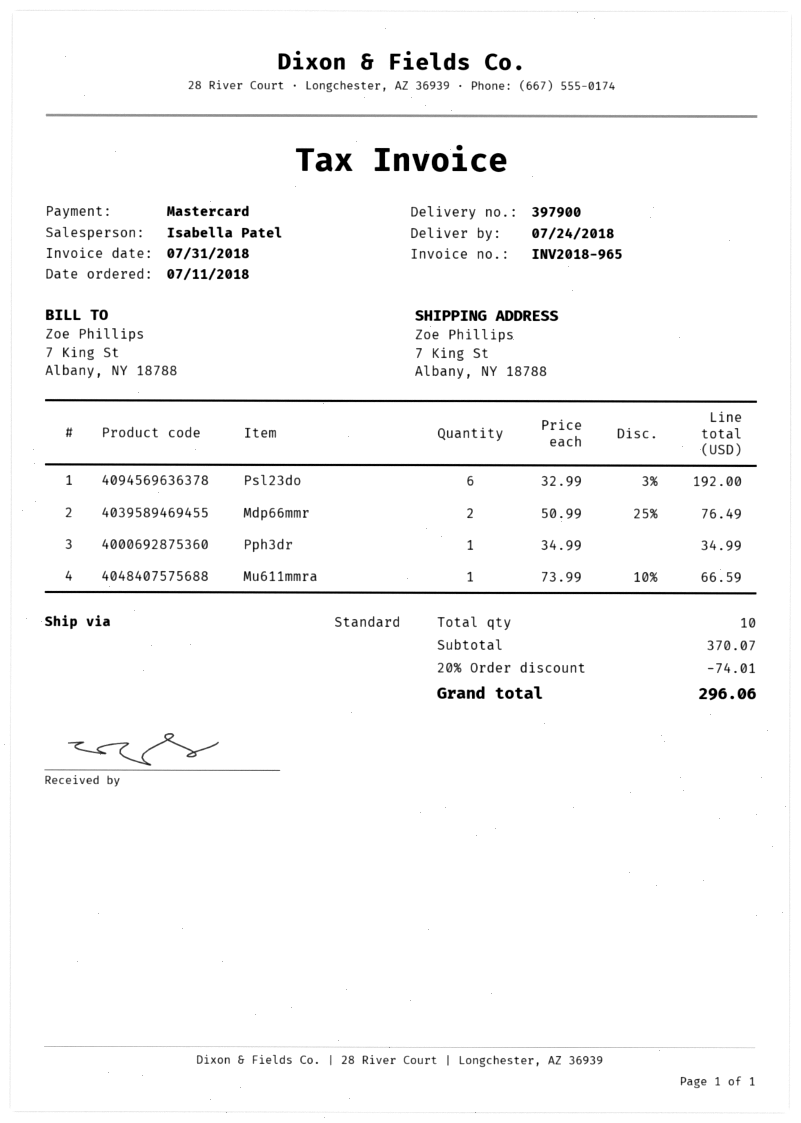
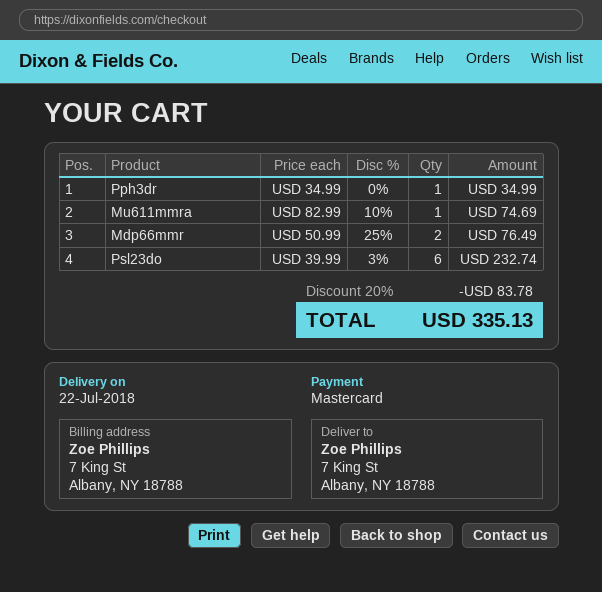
delivery date: 2018-07-24 -> 2018-07-22
Psl23do: 6 x 32.99 - 3% = 192.00 -> 6 x 39.99 - 3% = 232.74
Mu611mmra: 1 x 73.99 - 10% = 66.59 -> 1 x 82.99 - 10% = 74.69
discount: 20% = 74.01 -> 20% = 83.78
total: 296.06 -> 335.13

